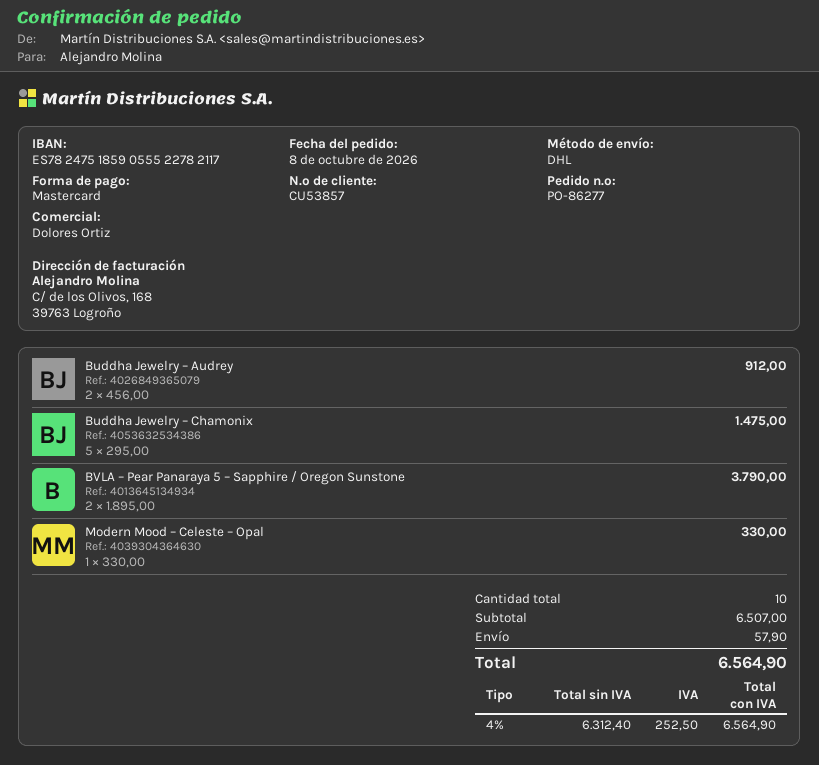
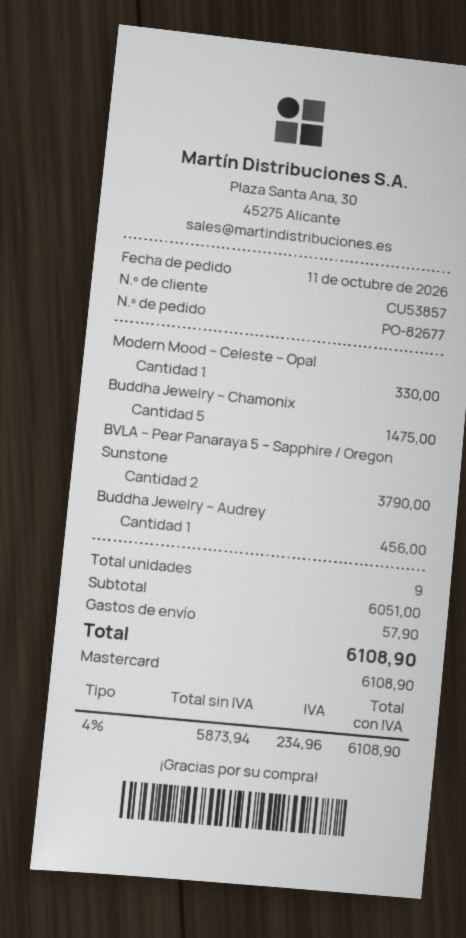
order number: PO-86277 -> PO-82677
order date: 2026-10-08 -> 2026-10-11
Buddha Jewelry – Audrey: 2 for 912.00 -> 1 for 456.00
total quantity: 10 -> 9
subtotal: 6507.00 -> 6051.00
net: 6312.40 -> 5873.94
tax: 4% = 252.50 -> 4% = 234.96
total: 6564.90 -> 6108.90

